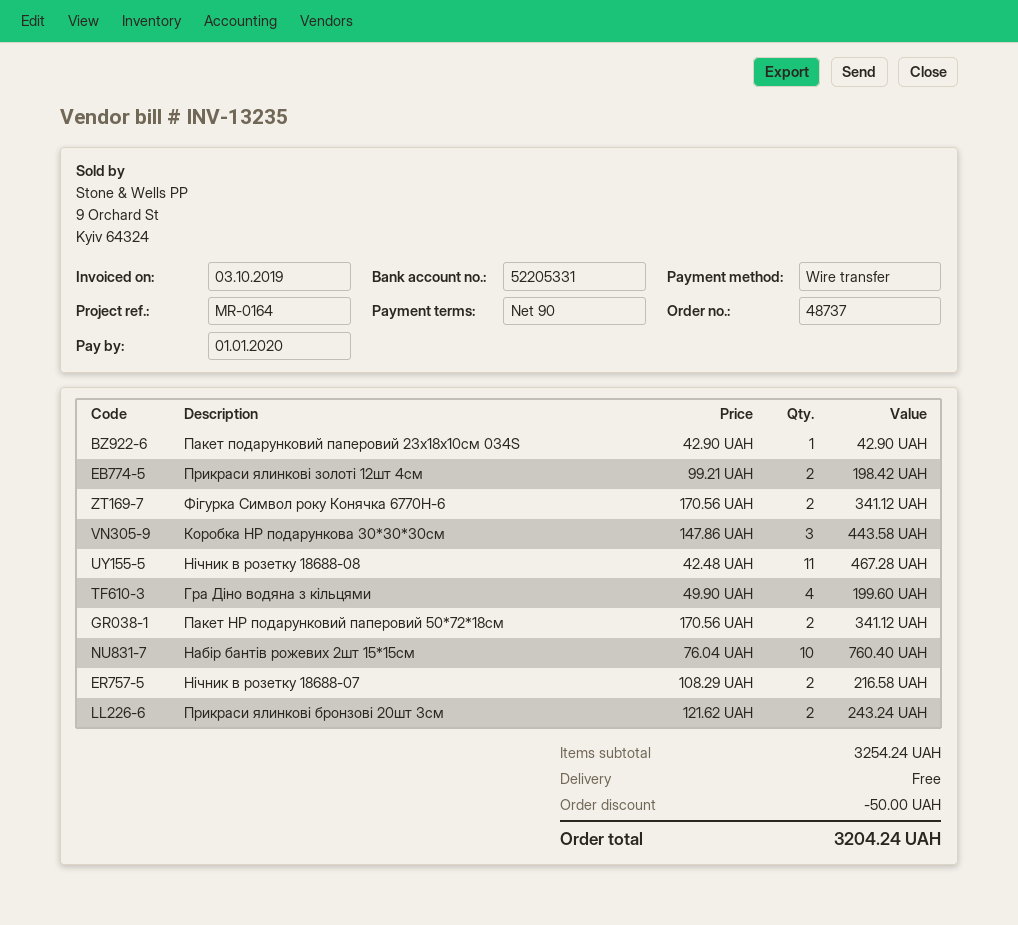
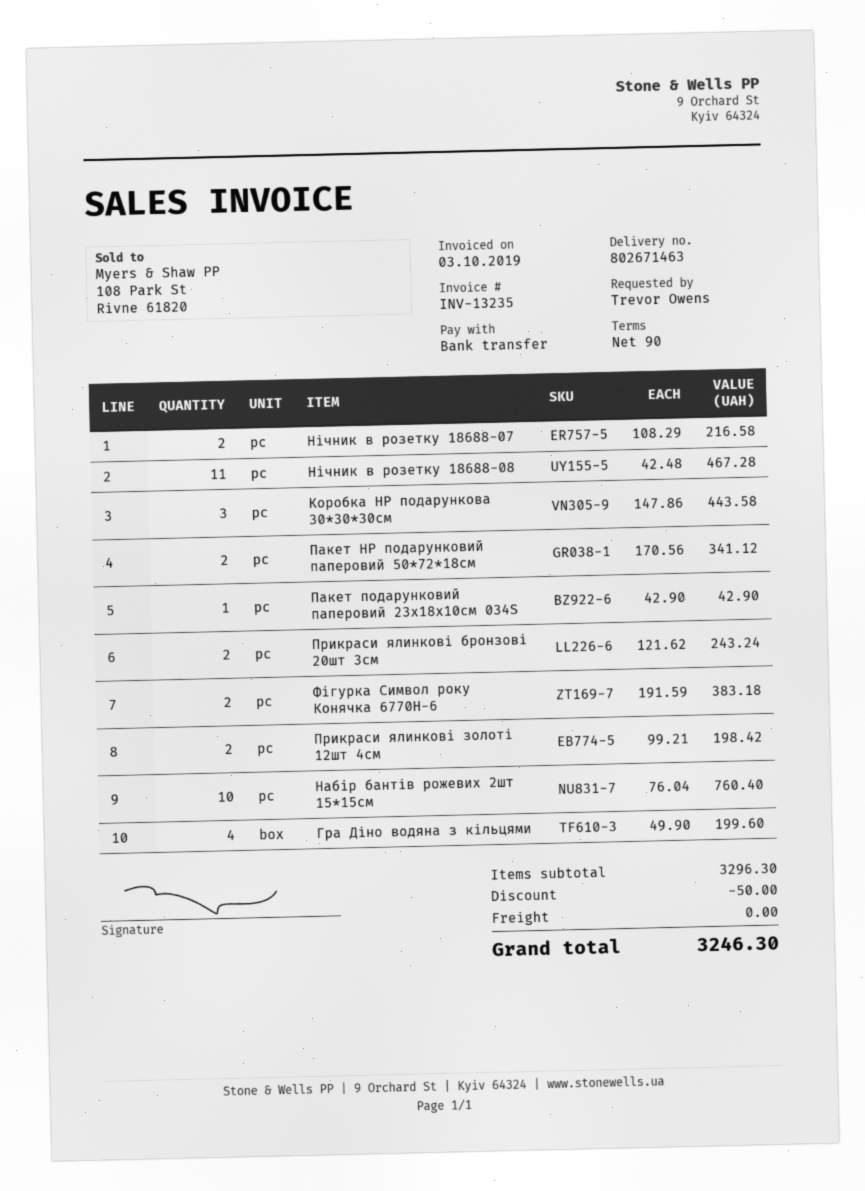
Фігурка Символ року Конячка 6770H-6: 2 x 170.56 = 341.12 -> 2 x 191.59 = 383.18
subtotal: 3254.24 -> 3296.30
total: 3204.24 -> 3246.30

